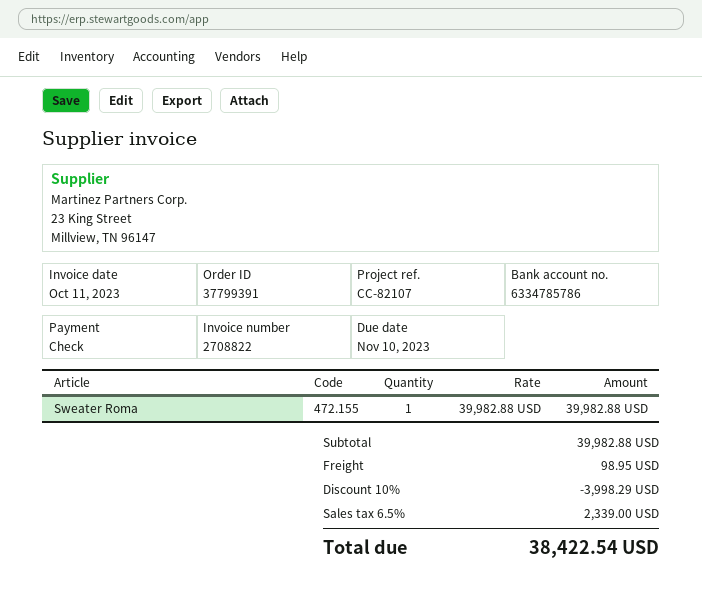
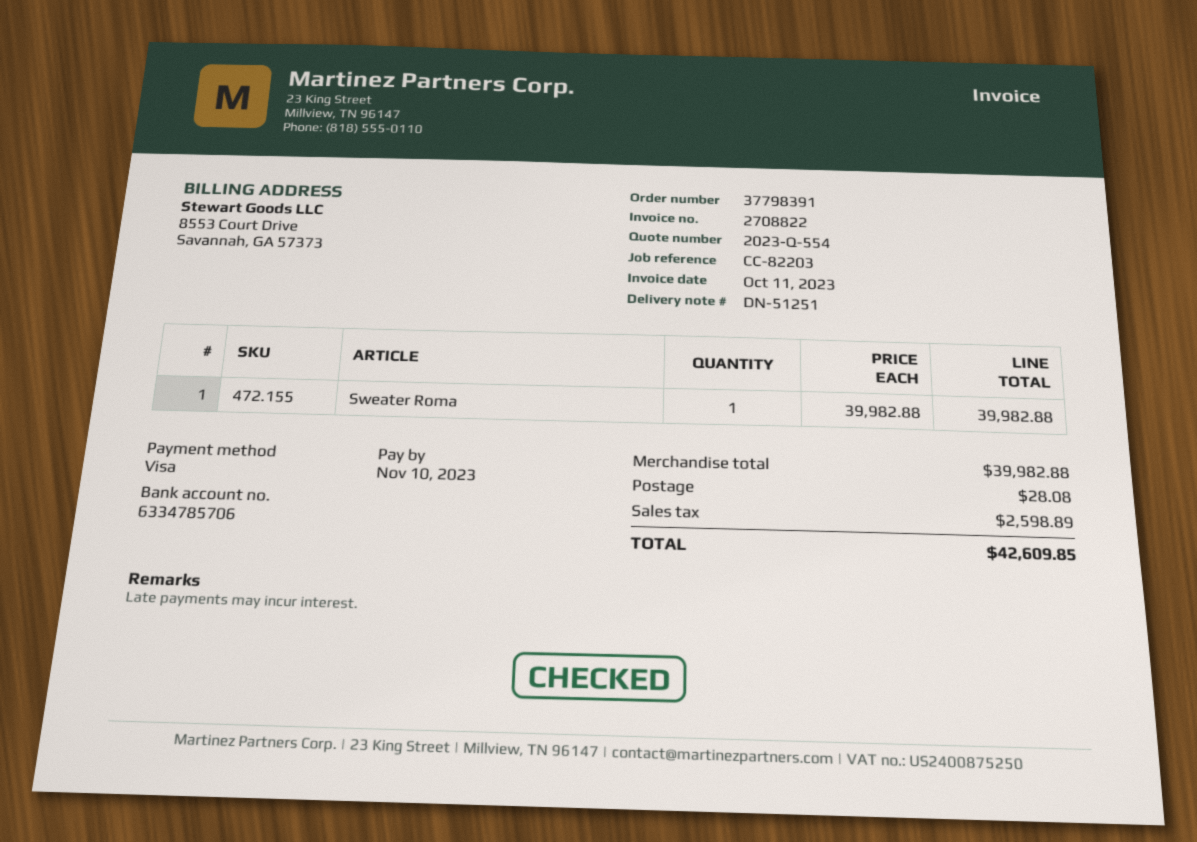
order number: 37799391 -> 37798391
reference: CC-82107 -> CC-82203
payment method: cheque -> Visa
bank account: 6334785786 -> 6334785706
discount: 10% = 3998.29 -> none
shipping: 98.95 -> 28.08
tax: 2339.00 -> 2598.89
total: 38422.54 -> 42609.85

